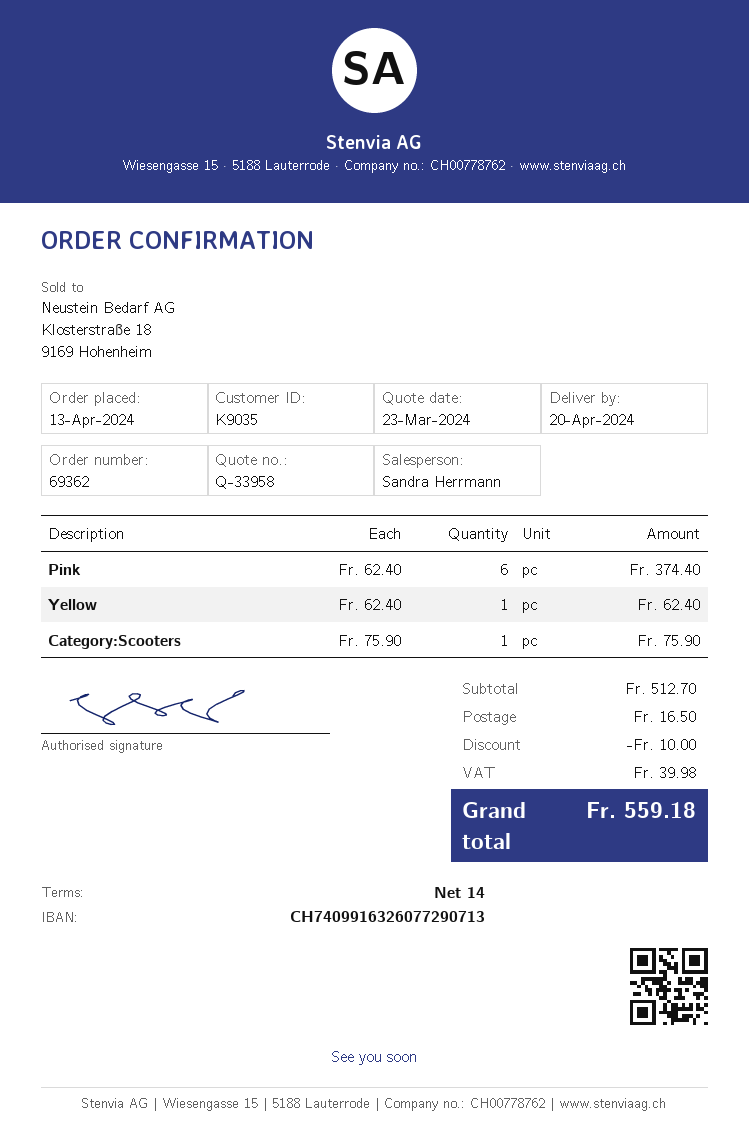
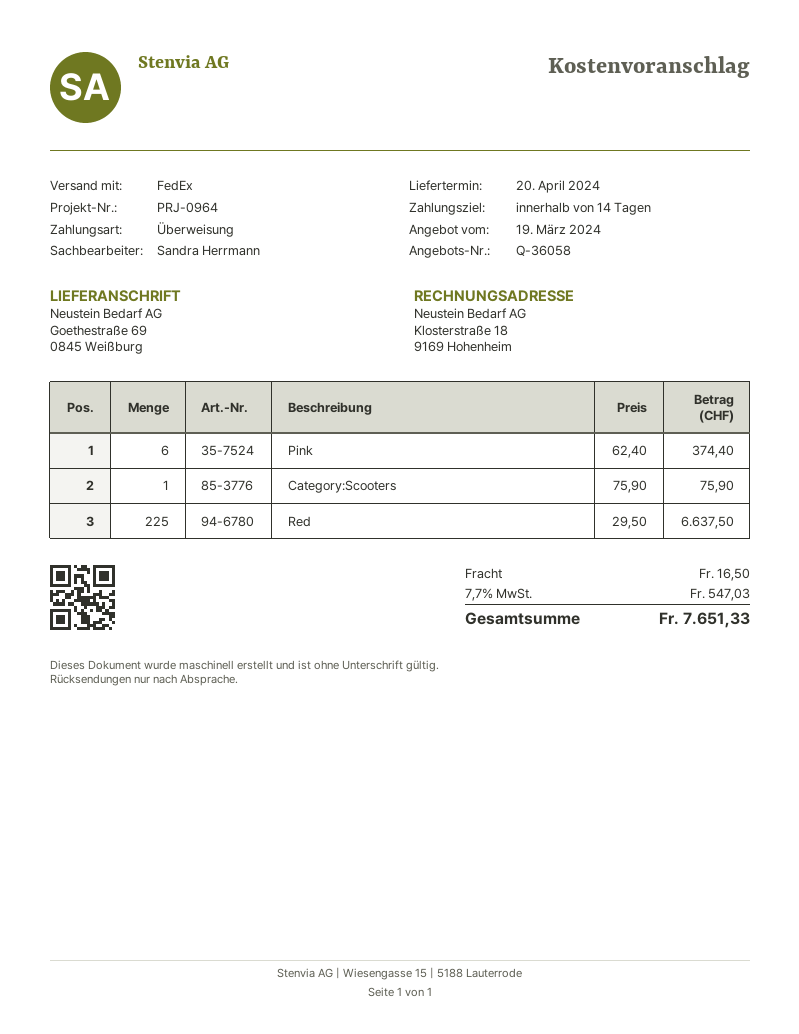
quote number: Q-33958 -> Q-36058
quote date: 2024-03-23 -> 2024-03-19
Yellow: 1 x 62.40 = 62.40 -> none
Red: none -> 225 x 29.50 = 6637.50
discount: 10.00 -> none
tax: 39.98 -> 547.03
total: 559.18 -> 7651.33

